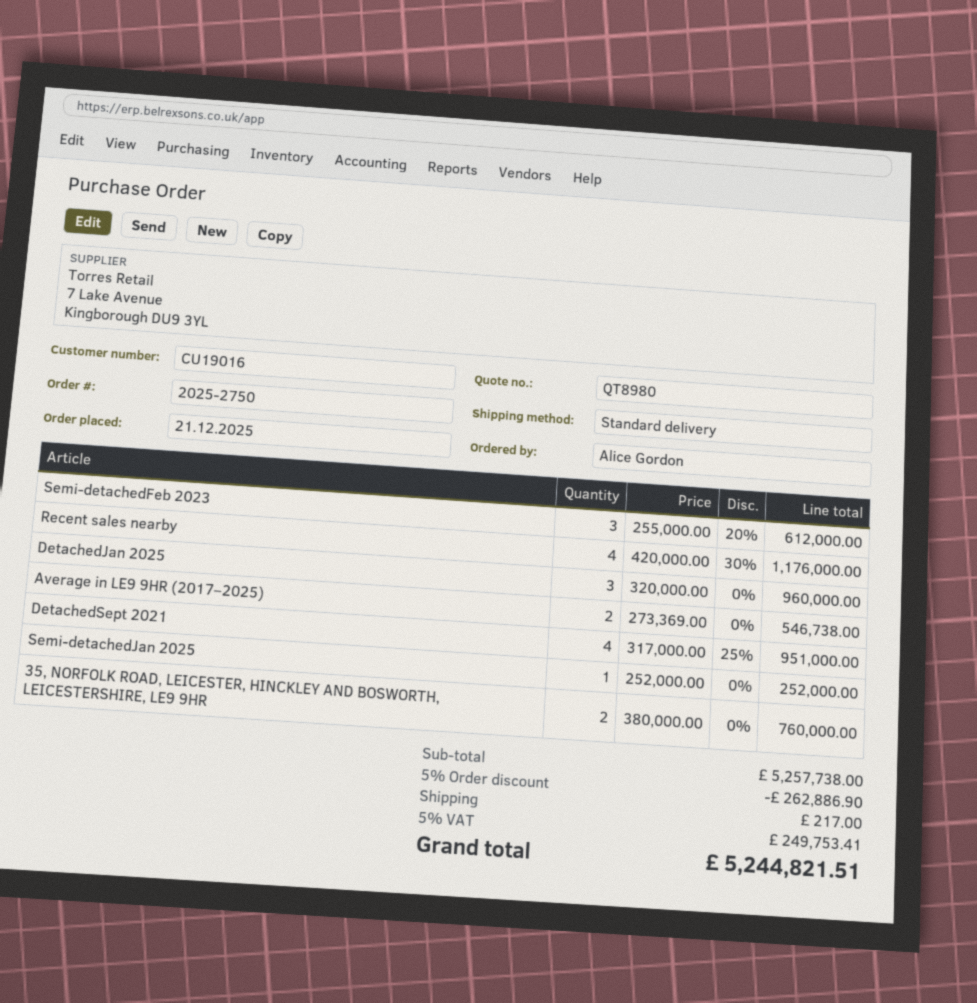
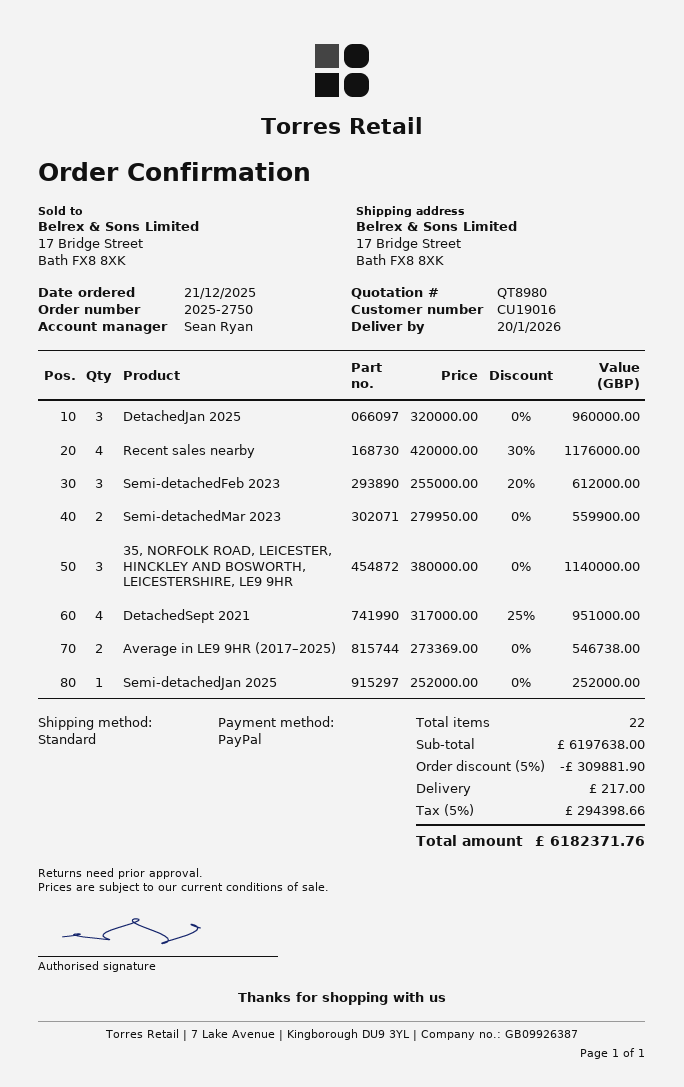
35, NORFOLK ROAD, LEICESTER, HINCKLEY AND BOSWORTH, LEICESTERSHIRE, LE9 9HR: 2 x 380000.00 = 760000.00 -> 3 x 380000.00 = 1140000.00
Semi-detachedMar 2023: none -> 2 x 279950.00 = 559900.00
subtotal: 5257738.00 -> 6197638.00
discount: 5% = 262886.90 -> 5% = 309881.90
tax: 5% = 249753.41 -> 5% = 294398.66
total: 5244821.51 -> 6182371.76

